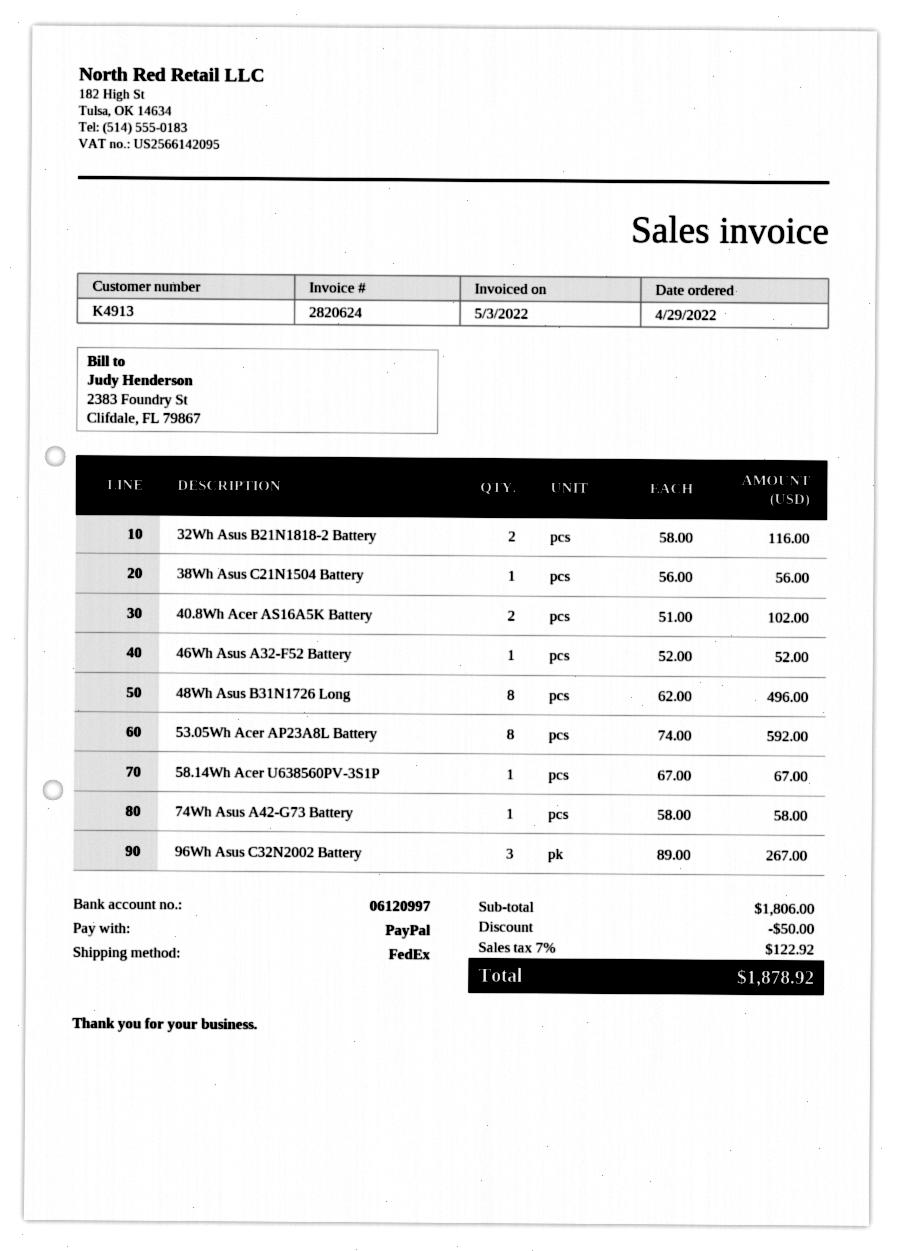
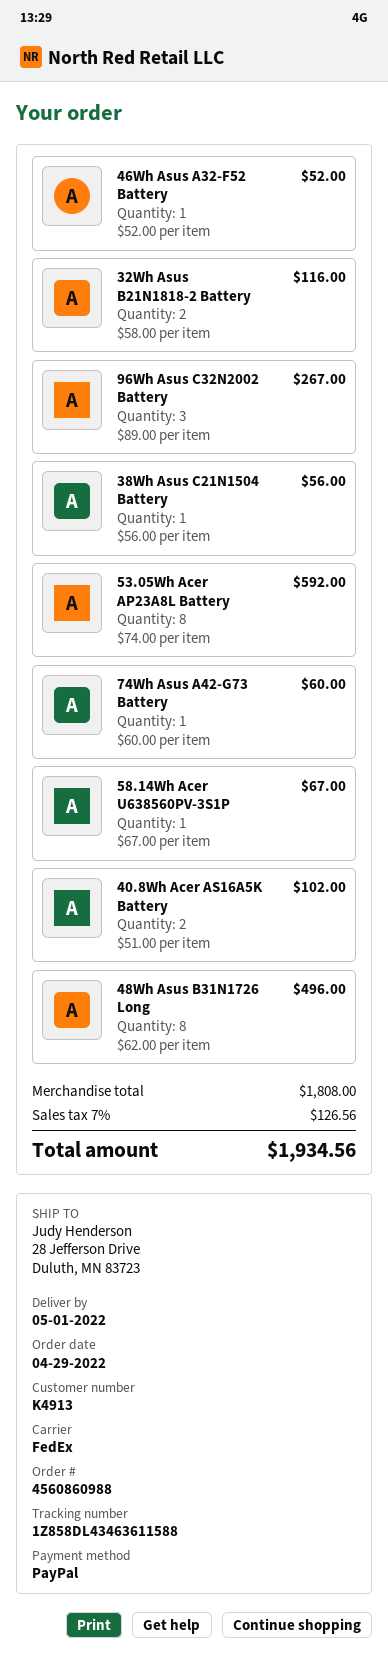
74Wh Asus A42-G73 Battery: 1 x 58.00 = 58.00 -> 1 x 60.00 = 60.00
subtotal: 1806.00 -> 1808.00
discount: 50.00 -> none
tax: 7% = 122.92 -> 7% = 126.56
total: 1878.92 -> 1934.56

